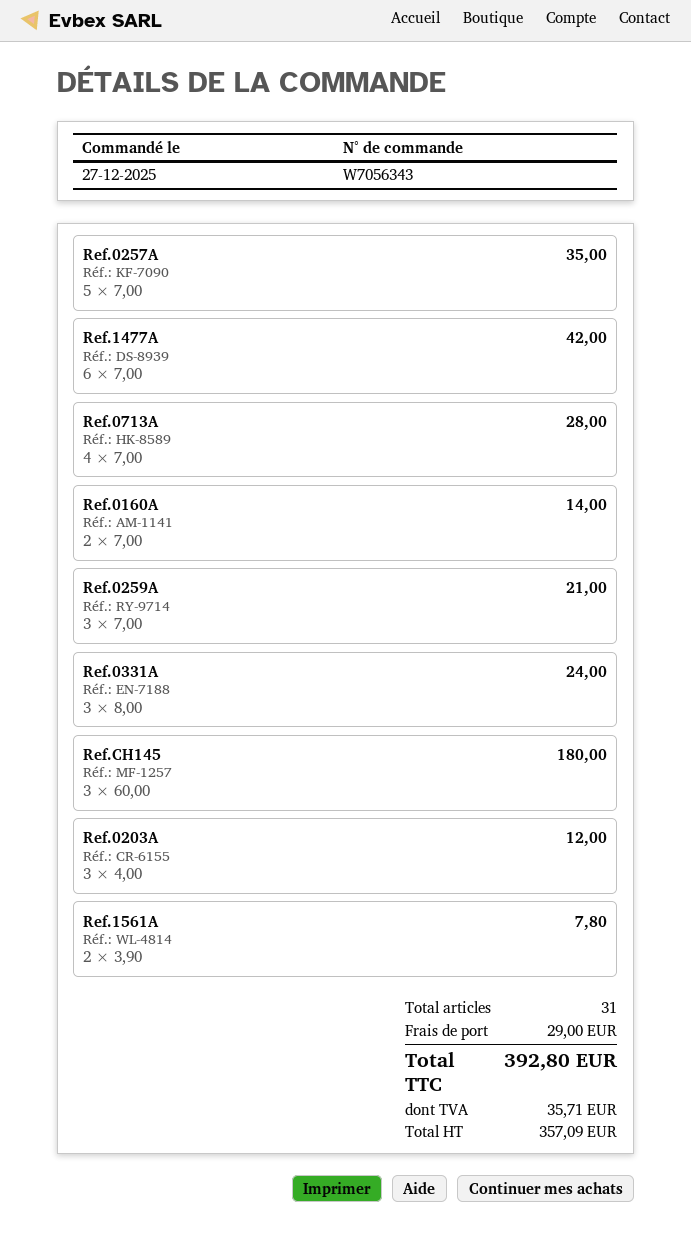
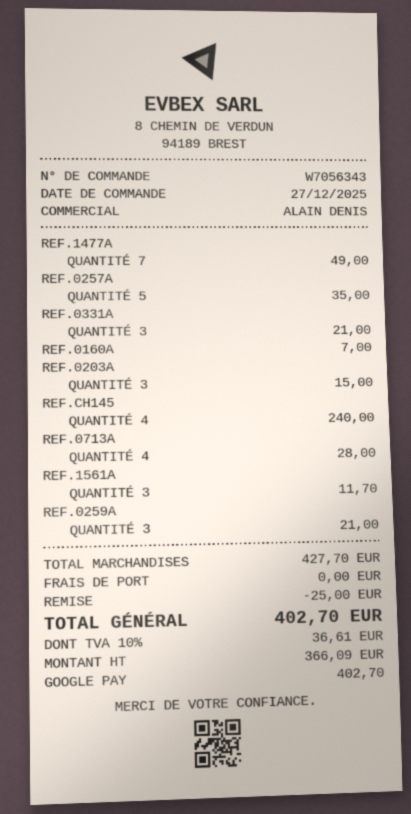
Ref.1477A: 6 for 42.00 -> 7 for 49.00
Ref.0160A: 2 for 14.00 -> 1 for 7.00
Ref.0331A: 3 for 24.00 -> 3 for 21.00
Ref.CH145: 3 for 180.00 -> 4 for 240.00
Ref.0203A: 3 for 12.00 -> 3 for 15.00
Ref.1561A: 2 for 7.80 -> 3 for 11.70
discount: none -> 25.00
shipping: 29.00 -> 0.00
net: 357.09 -> 366.09
tax: 35.71 -> 36.61
total: 392.80 -> 402.70

